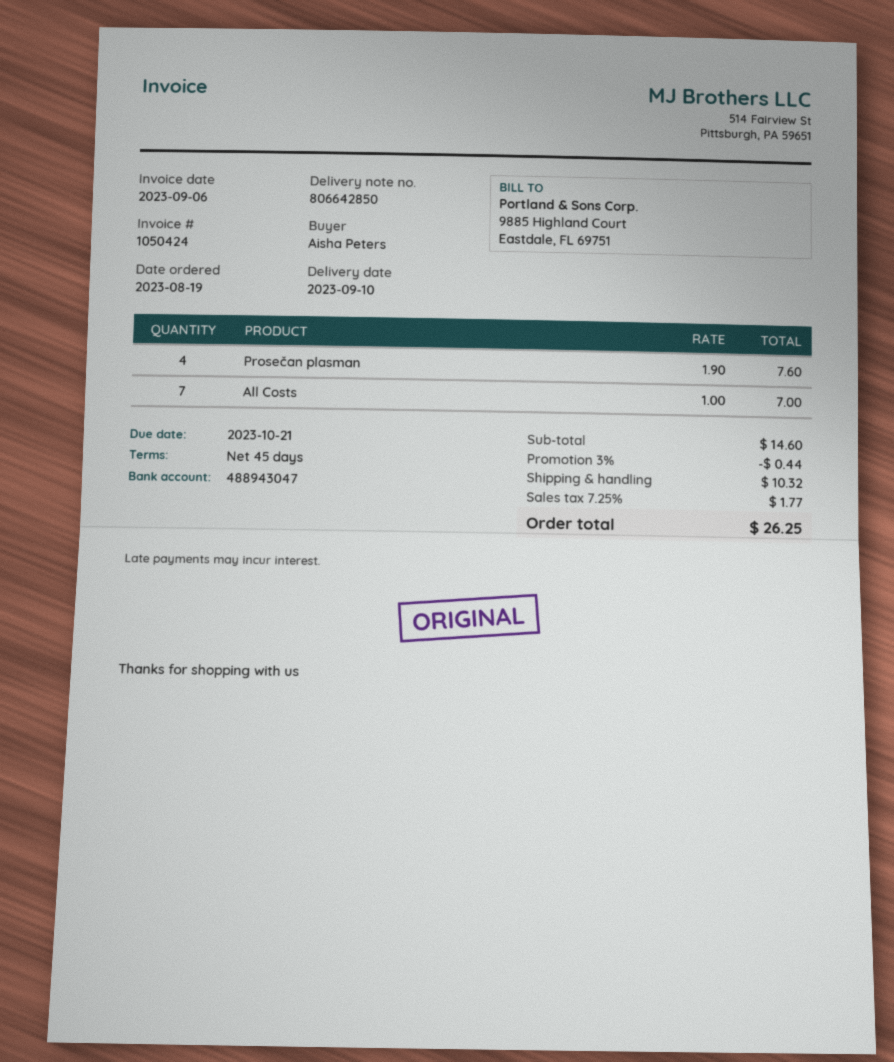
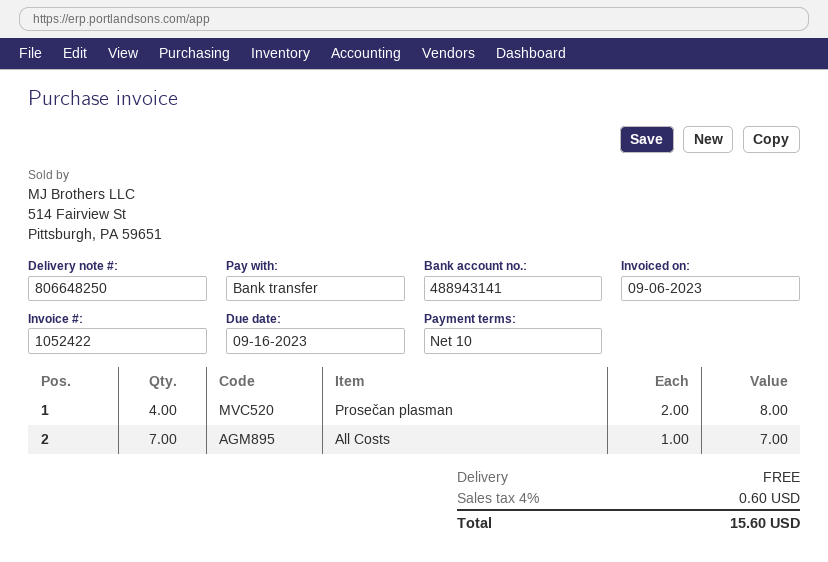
delivery note number: 806642850 -> 806648250
invoice number: 1050424 -> 1052422
payment terms: 45 days -> 10 days
due date: 2023-10-21 -> 2023-09-16
bank account: 488943047 -> 488943141
Prosečan plasman: 4 x 1.90 = 7.60 -> 4 x 2.00 = 8.00
discount: 3% = 0.44 -> none
shipping: 10.32 -> 0.00
tax: 7.25% = 1.77 -> 4% = 0.60
total: 26.25 -> 15.60

